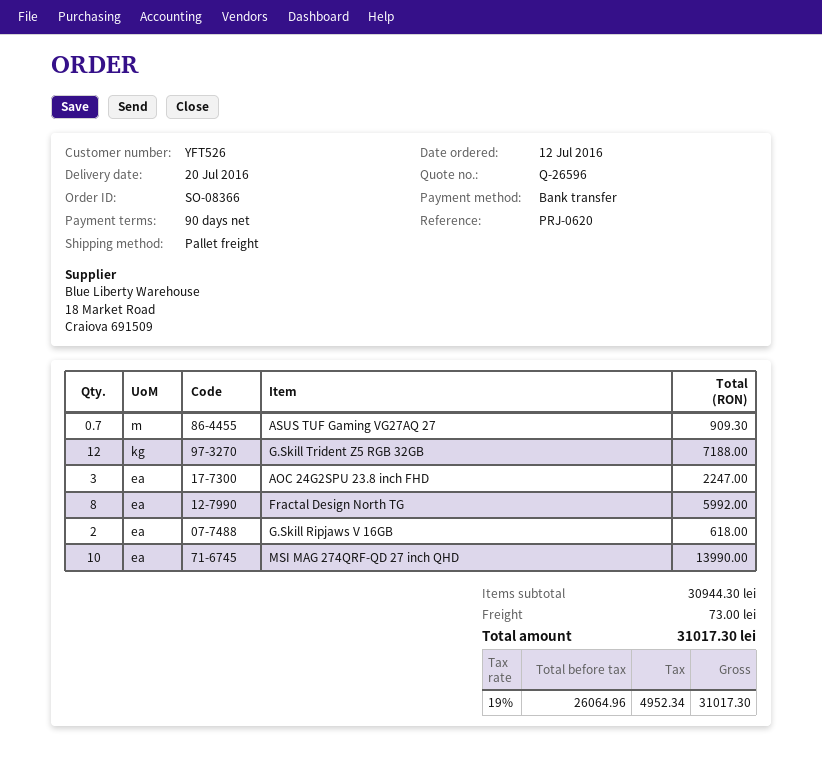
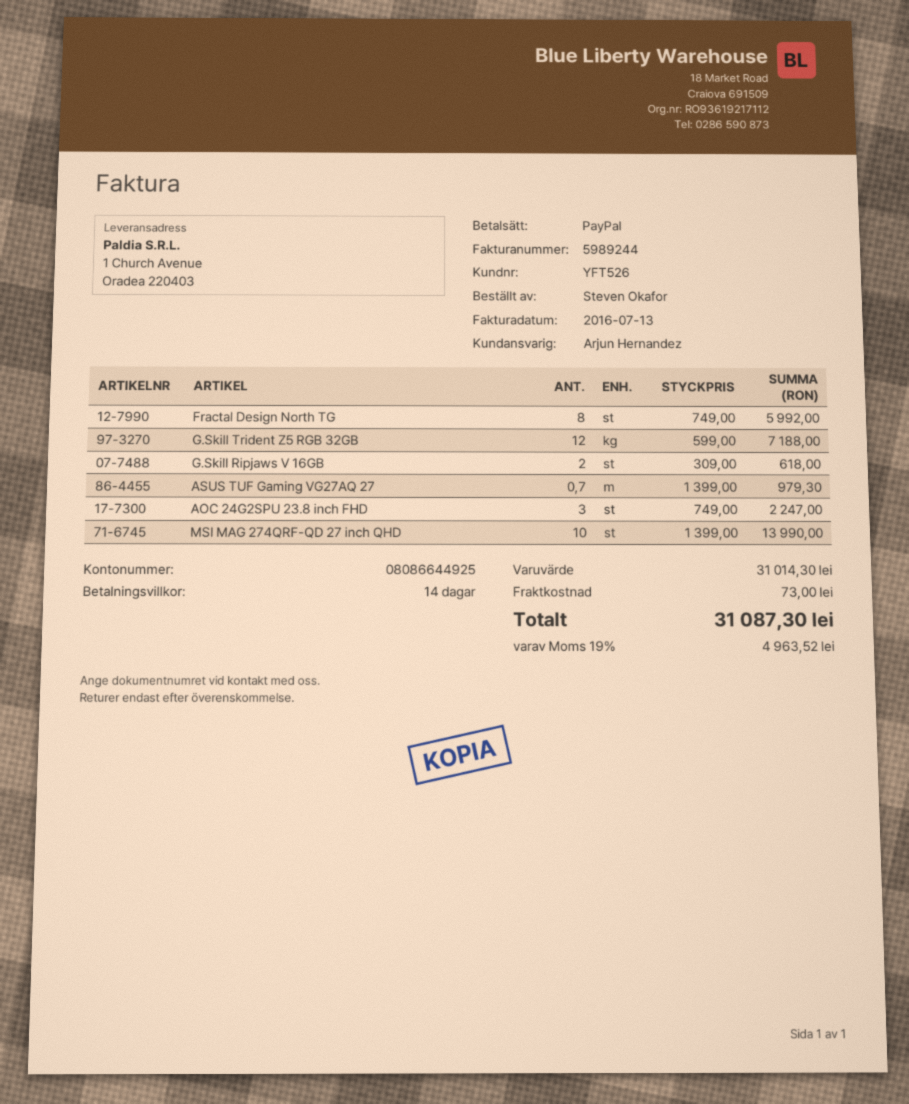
payment terms: 90 days -> 14 days
payment method: bank transfer -> PayPal
ASUS TUF Gaming VG27AQ 27: 0.7 for 909.30 -> 0.7 for 979.30
subtotal: 30944.30 -> 31014.30
tax: 19% = 4952.34 -> 19% = 4963.52
total: 31017.30 -> 31087.30

